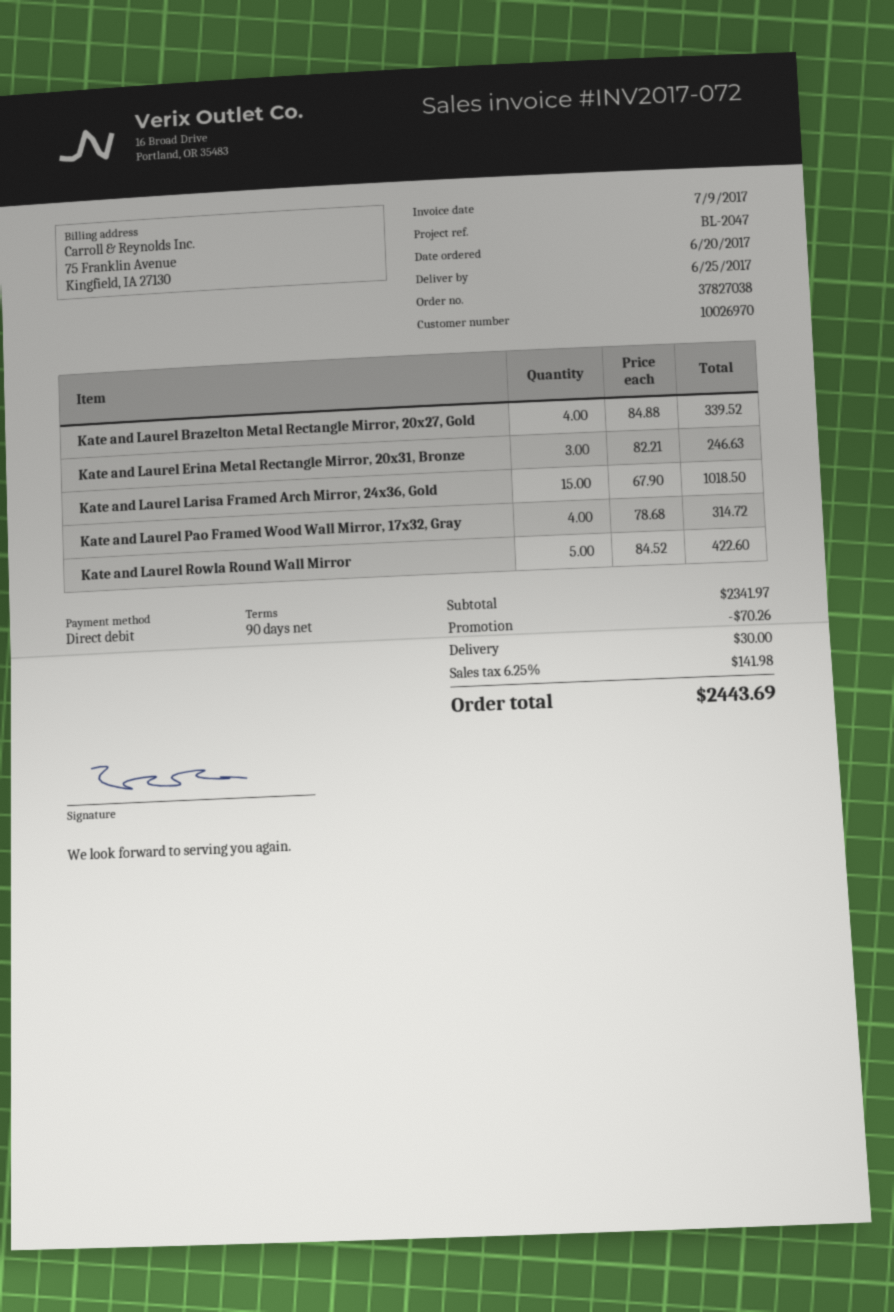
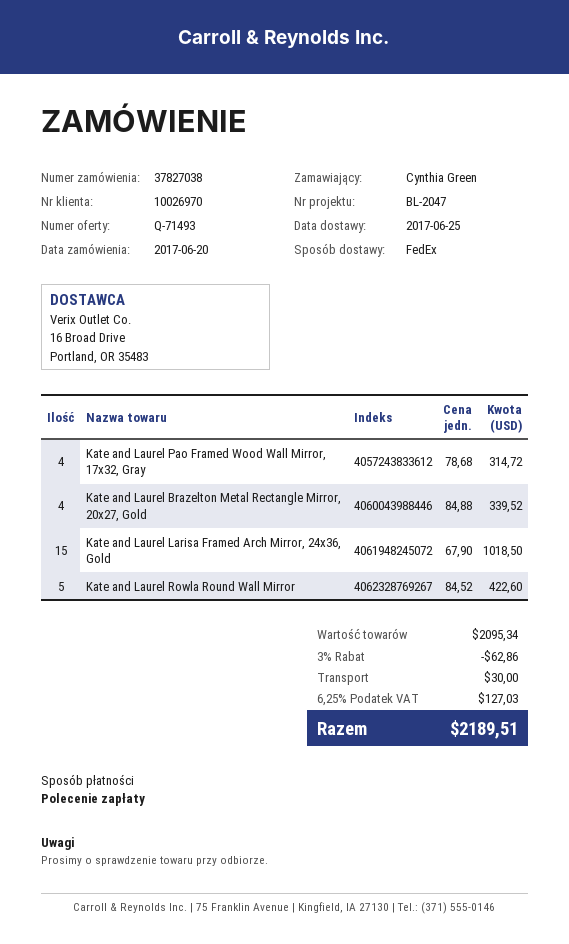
Kate and Laurel Erina Metal Rectangle Mirror, 20x31, Bronze: 3 x 82.21 = 246.63 -> none
subtotal: 2341.97 -> 2095.34
discount: 70.26 -> 62.86
tax: 6.25% = 141.98 -> 6.25% = 127.03
total: 2443.69 -> 2189.51

